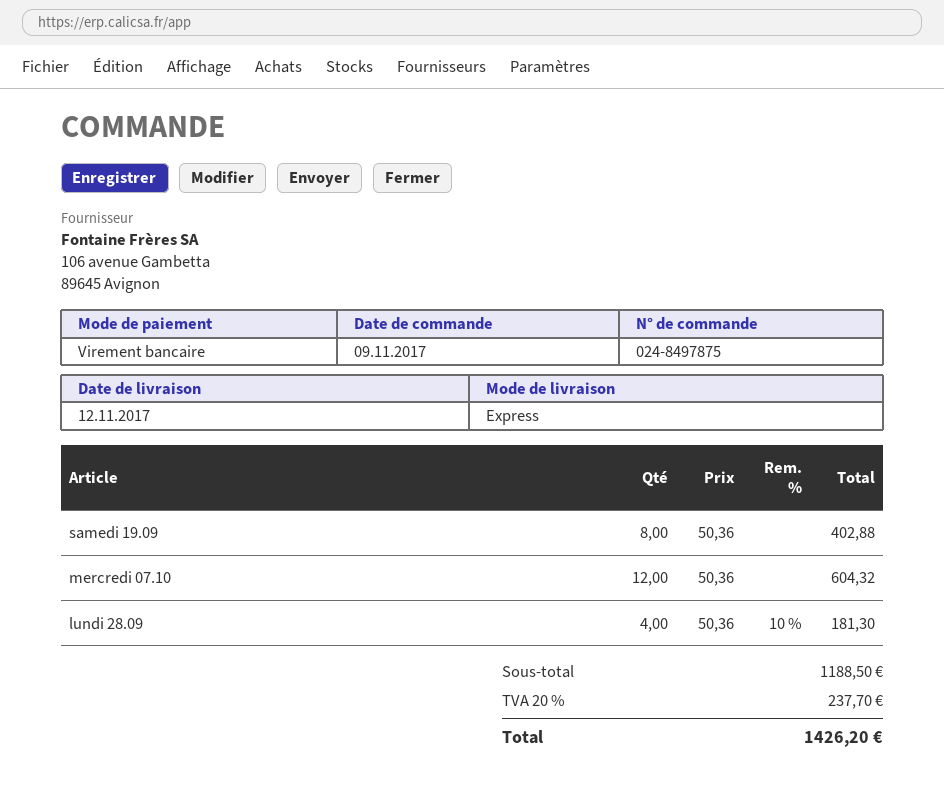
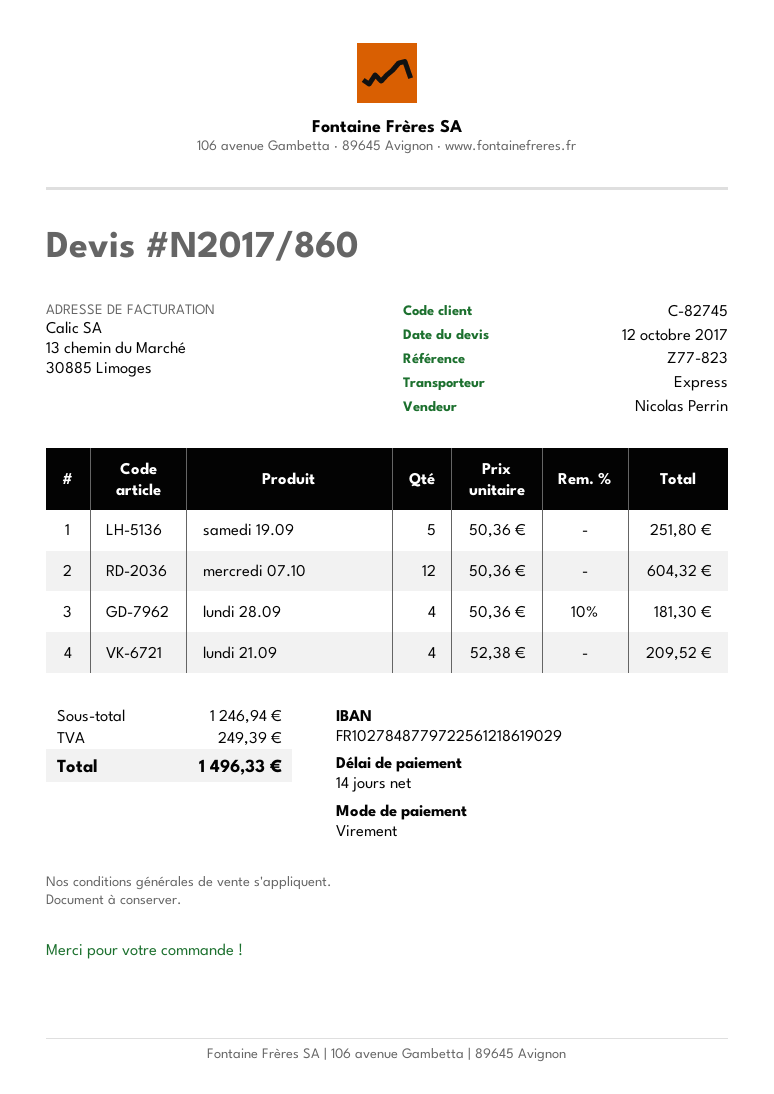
samedi 19.09: 8 x 50.36 = 402.88 -> 5 x 50.36 = 251.80
lundi 21.09: none -> 4 x 52.38 = 209.52
subtotal: 1188.50 -> 1246.94
tax: 237.70 -> 249.39
total: 1426.20 -> 1496.33

